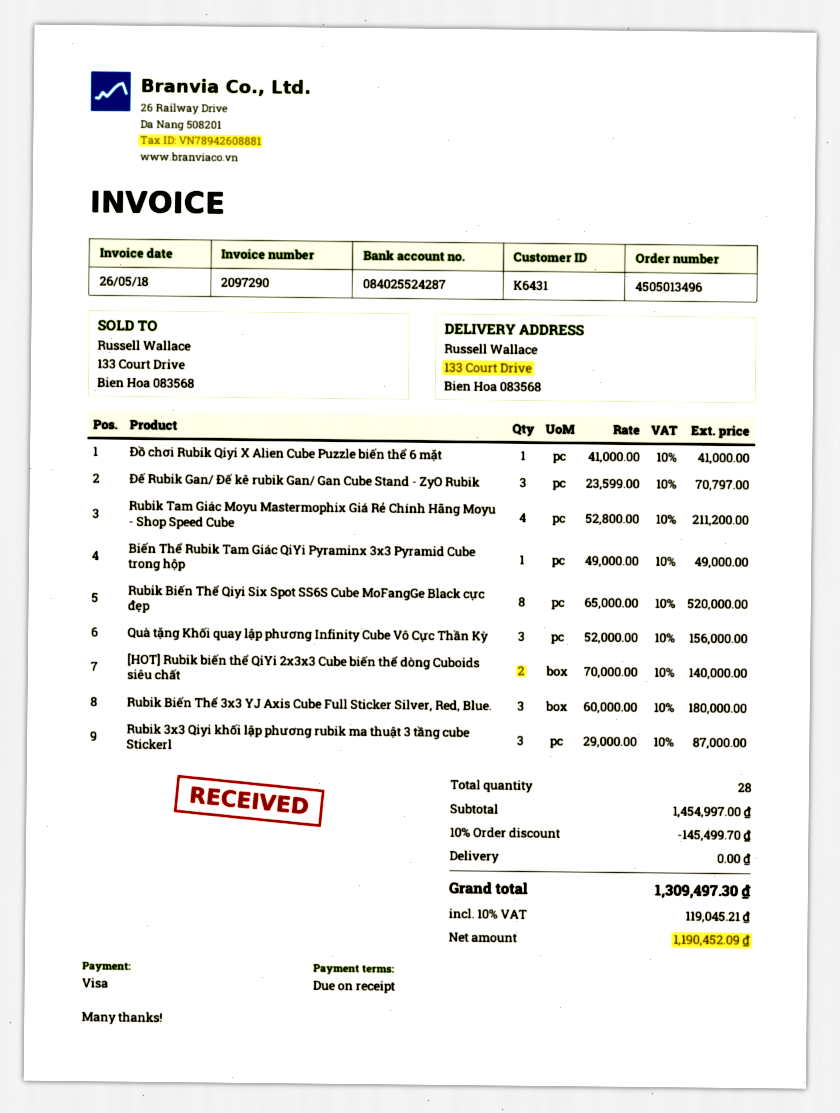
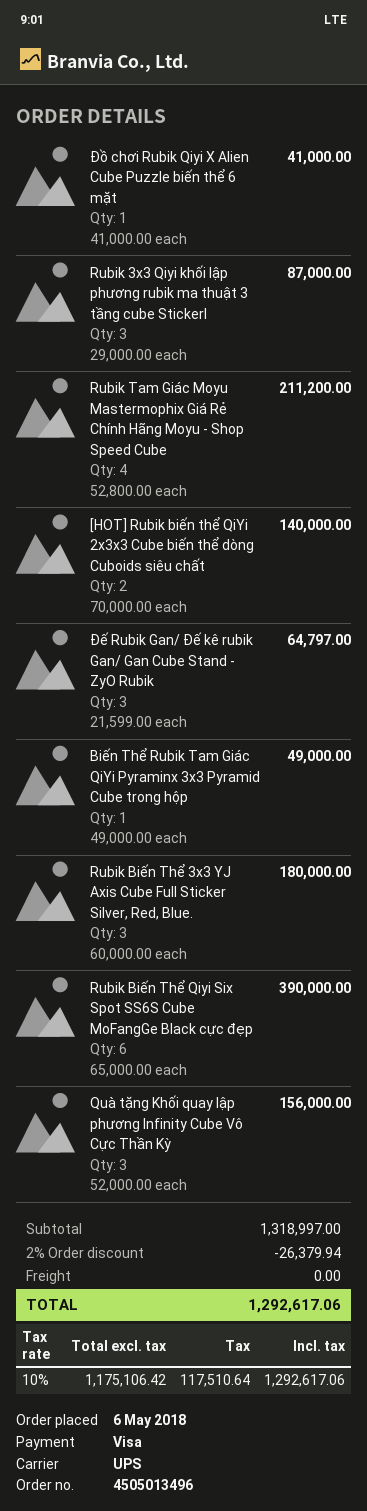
Đế Rubik Gan/ Đế kê rubik Gan/ Gan Cube Stand - ZyO Rubik: 3 x 23599.00 = 70797.00 -> 3 x 21599.00 = 64797.00
Rubik Biến Thể Qiyi Six Spot SS6S Cube MoFangGe Black cực đẹp: 8 x 65000.00 = 520000.00 -> 6 x 65000.00 = 390000.00
subtotal: 1454997.00 -> 1318997.00
discount: 10% = 145499.70 -> 2% = 26379.94
net: 1190452.09 -> 1175106.42
tax: 10% = 119045.21 -> 10% = 117510.64
total: 1309497.30 -> 1292617.06

